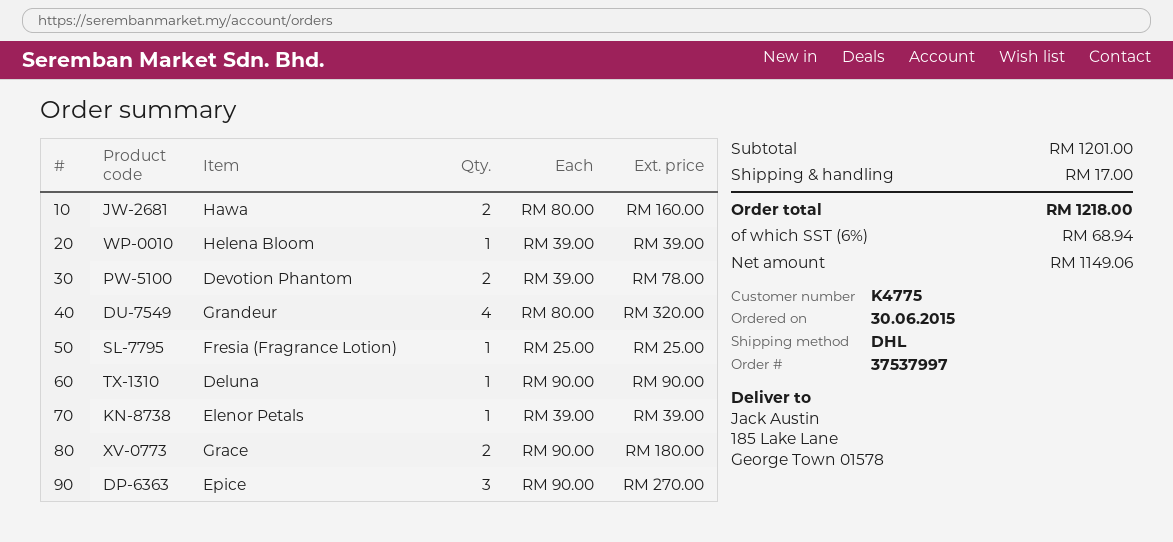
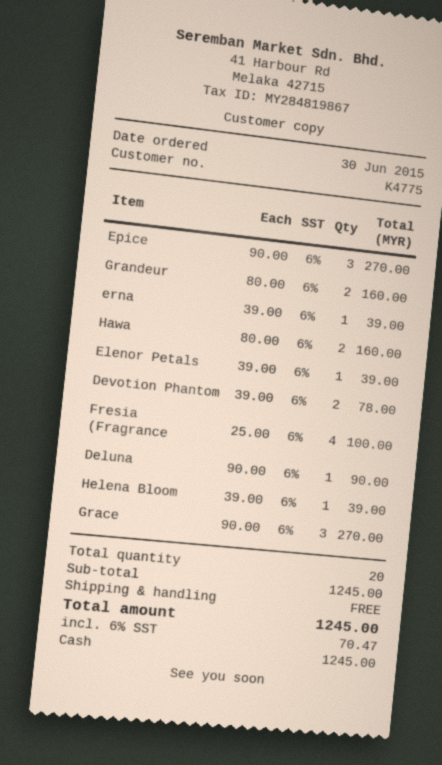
Grandeur: 4 x 80.00 = 320.00 -> 2 x 80.00 = 160.00
Fresia (Fragrance Lotion): 1 x 25.00 = 25.00 -> 4 x 25.00 = 100.00
Grace: 2 x 90.00 = 180.00 -> 3 x 90.00 = 270.00
erna: none -> 1 x 39.00 = 39.00
subtotal: 1201.00 -> 1245.00
shipping: 17.00 -> 0.00
tax: 6% = 68.94 -> 6% = 70.47
total: 1218.00 -> 1245.00

